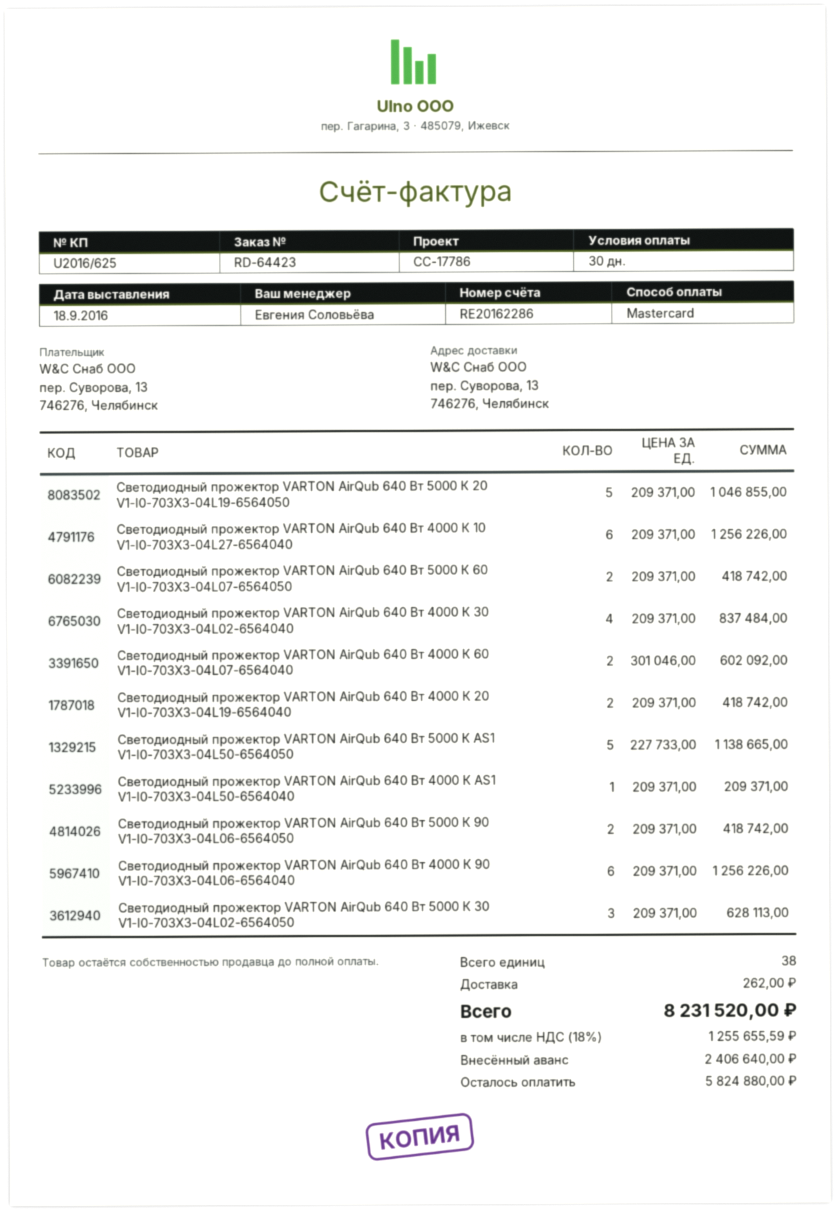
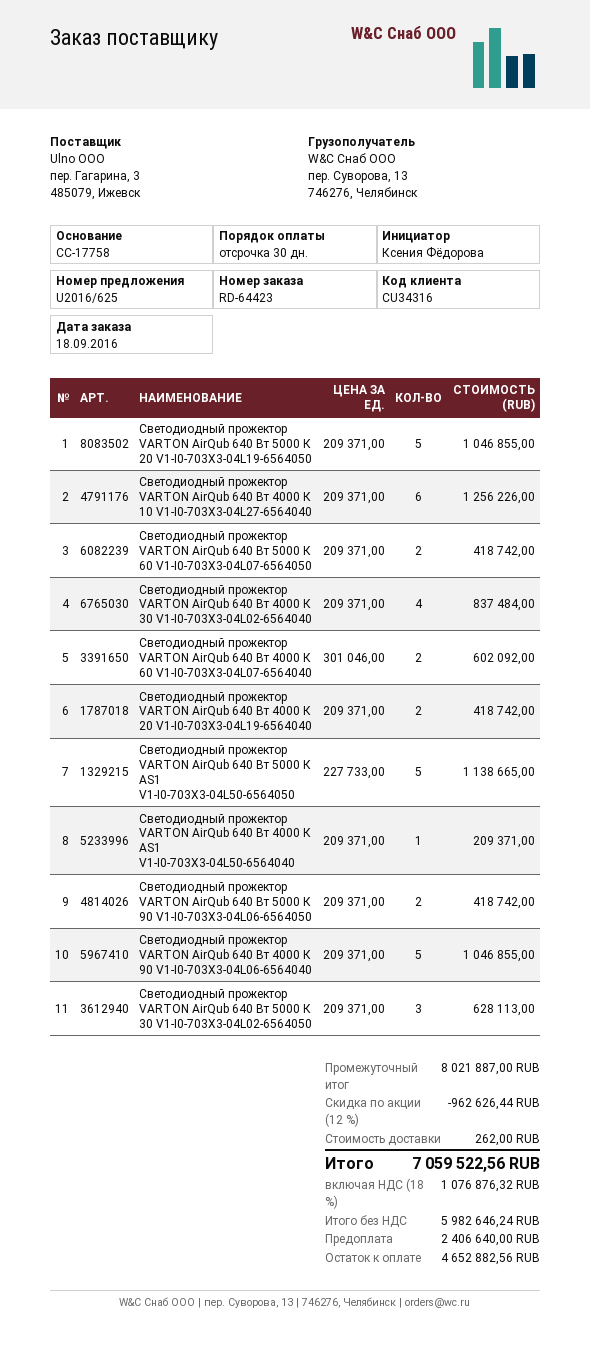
reference: CC-17786 -> CC-17758
Светодиодный прожектор VARTON AirQub 640 Вт 4000 К 90 V1-I0-703X3-04L06-6564040: 6 x 209371.00 = 1256226.00 -> 5 x 209371.00 = 1046855.00
discount: none -> 12% = 962626.44
tax: 18% = 1255655.59 -> 18% = 1076876.32
total: 8231520.00 -> 7059522.56
balance: 5824880.00 -> 4652882.56

